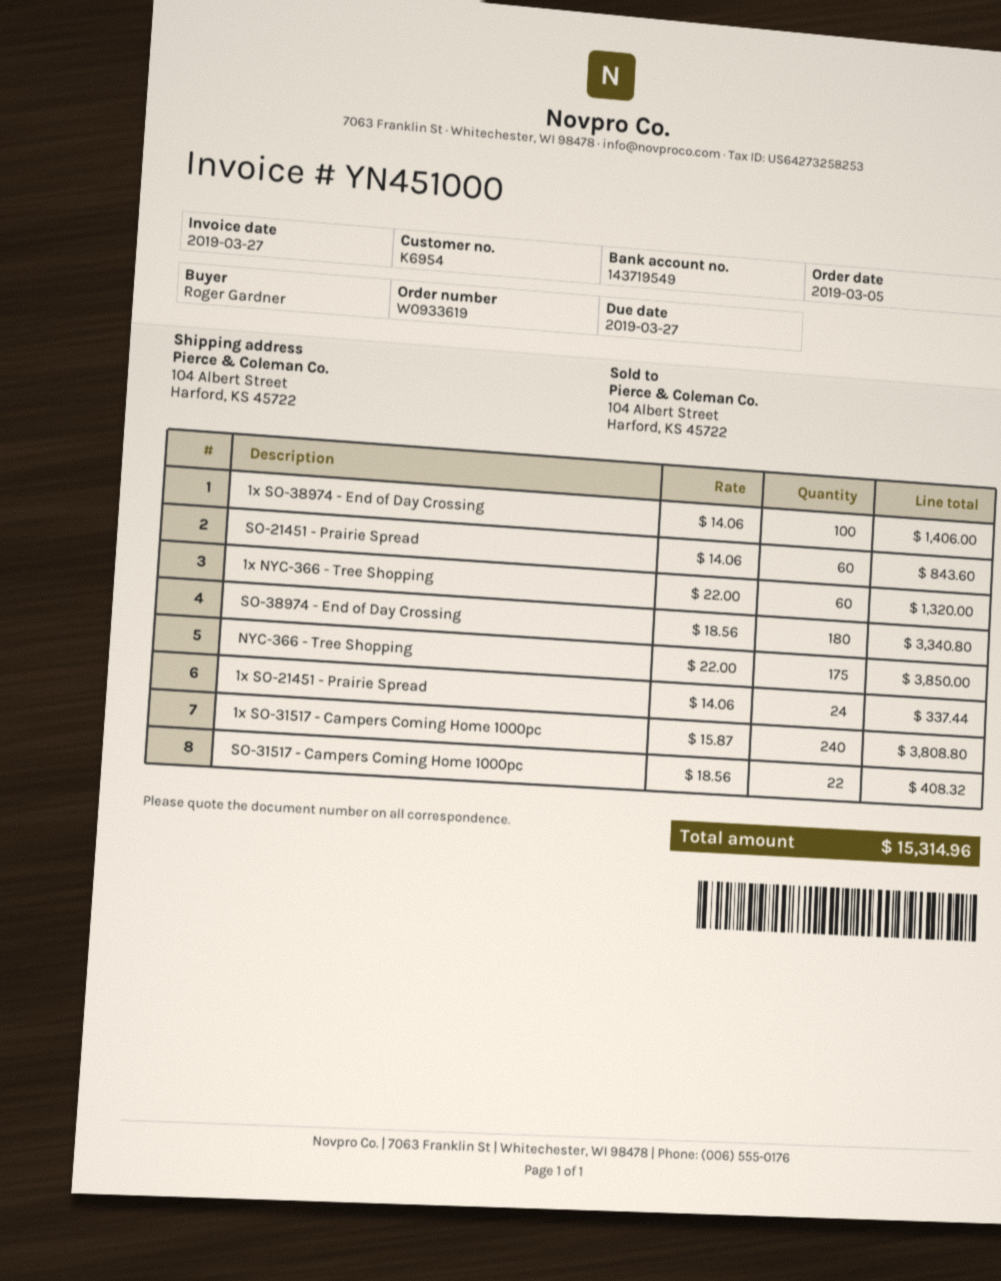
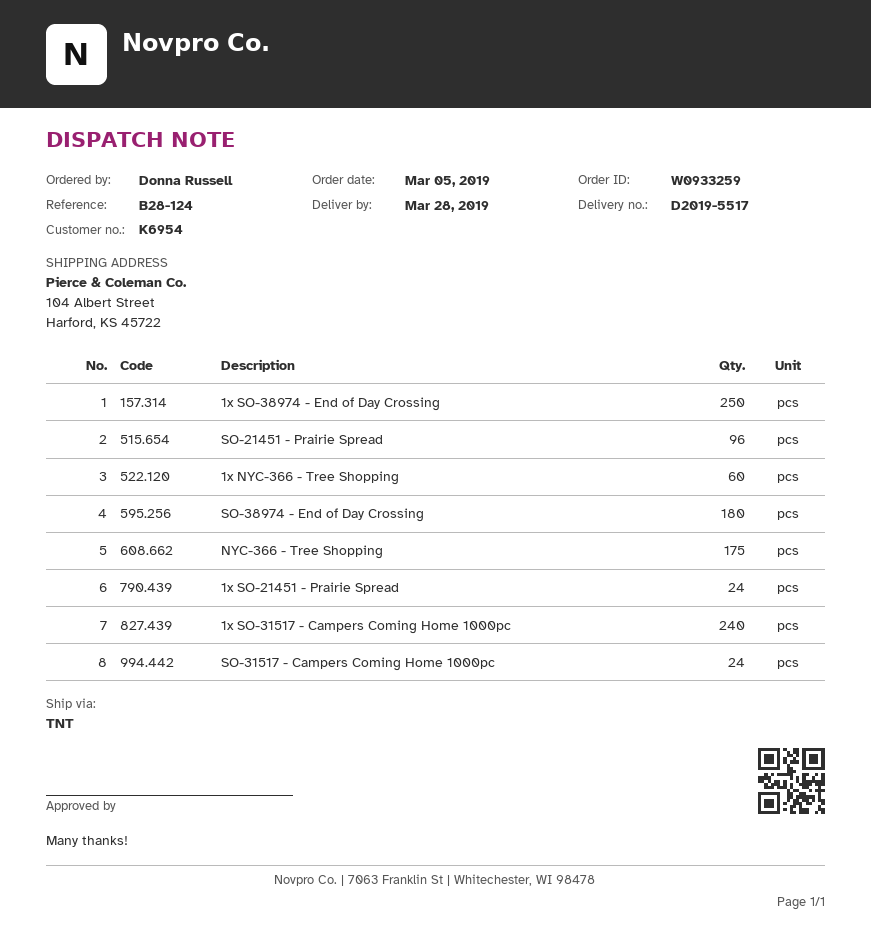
order number: W0933619 -> W0933259
ordered by: Roger Gardner -> Donna Russell
1x SO-38974 - End of Day Crossing: 100 -> 250
SO-21451 - Prairie Spread: 60 -> 96
SO-31517 - Campers Coming Home 1000pc: 22 -> 24

